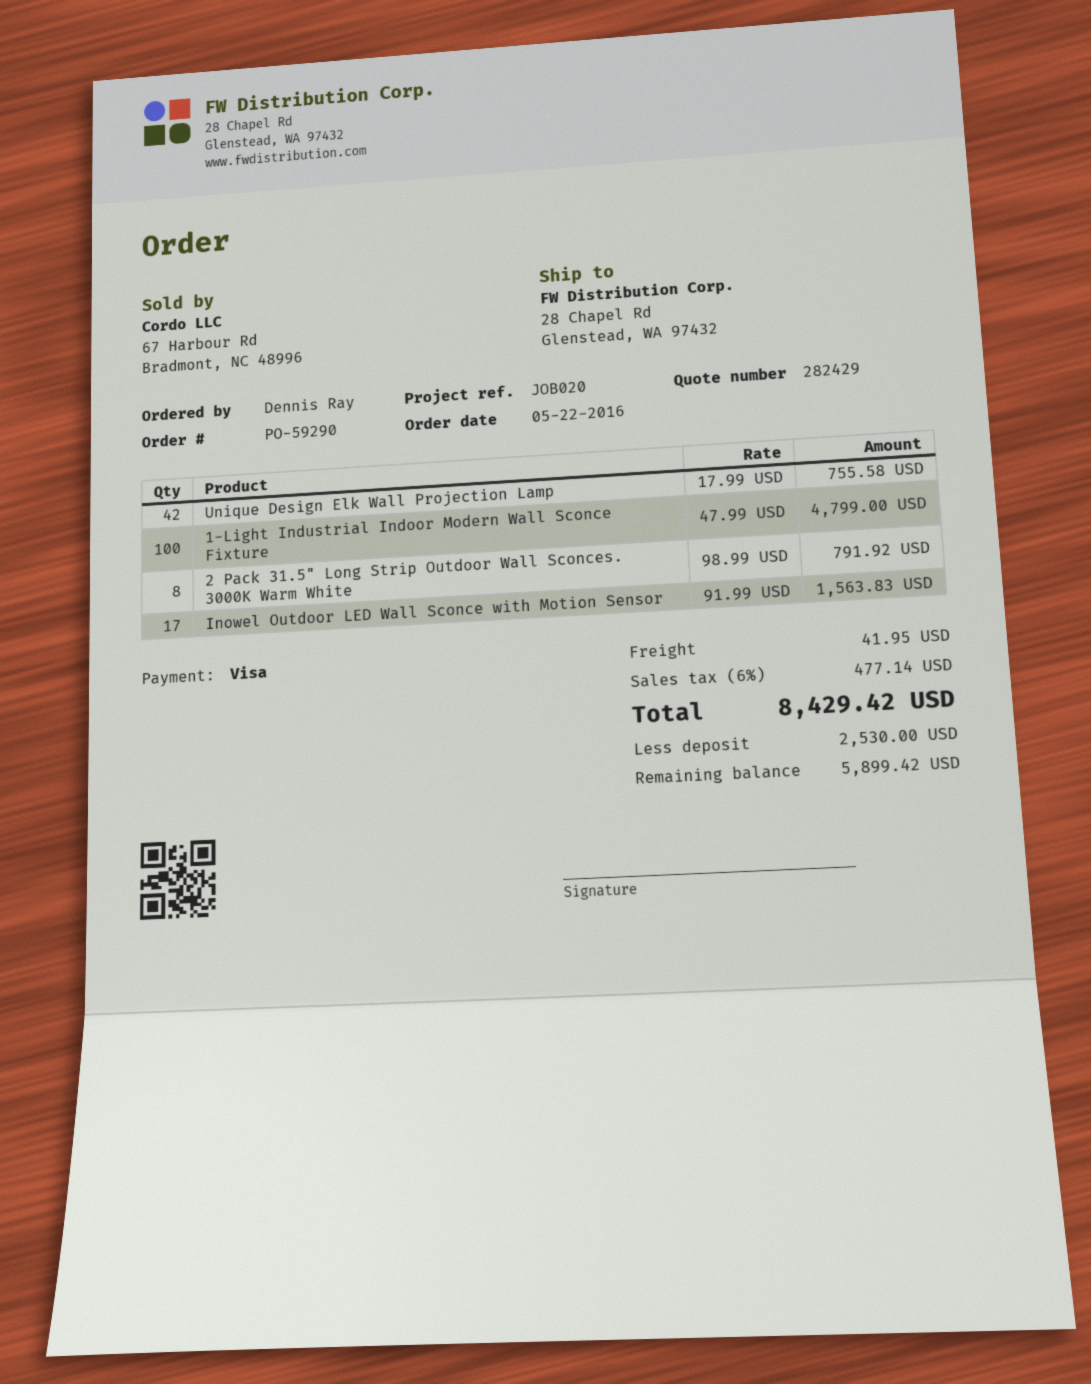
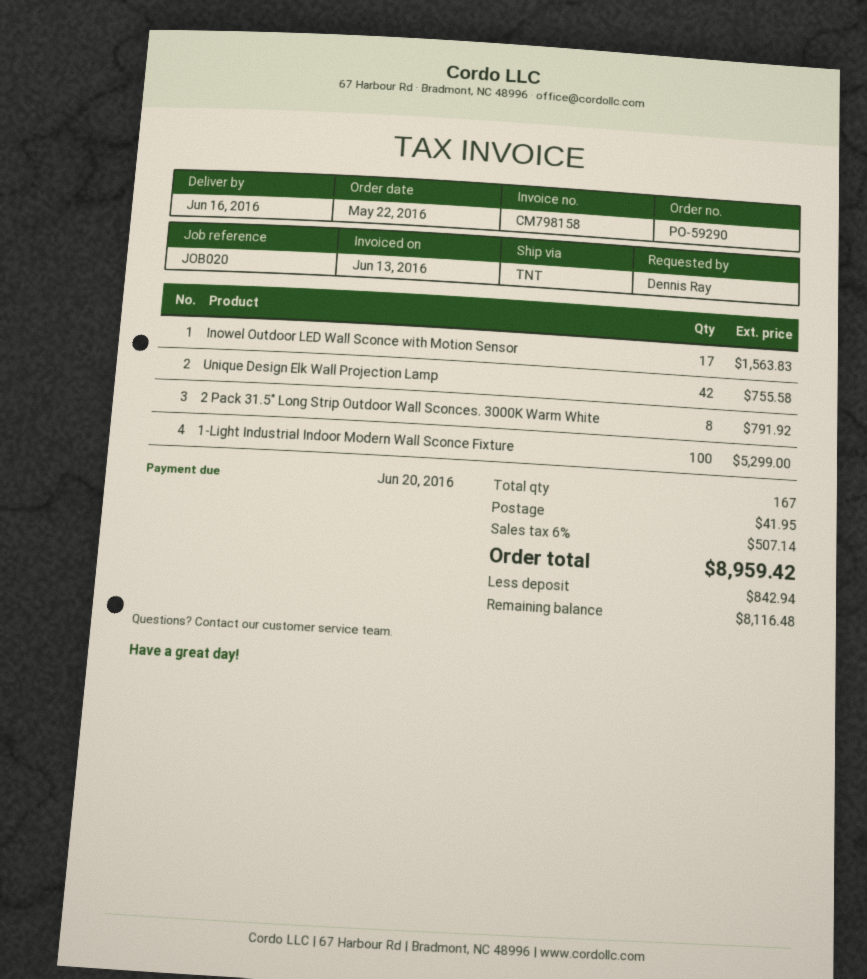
1-Light Industrial Indoor Modern Wall Sconce Fixture: 100 for 4799.00 -> 100 for 5299.00
tax: 6% = 477.14 -> 6% = 507.14
total: 8429.42 -> 8959.42
deposit: 2530.00 -> 842.94
balance: 5899.42 -> 8116.48

